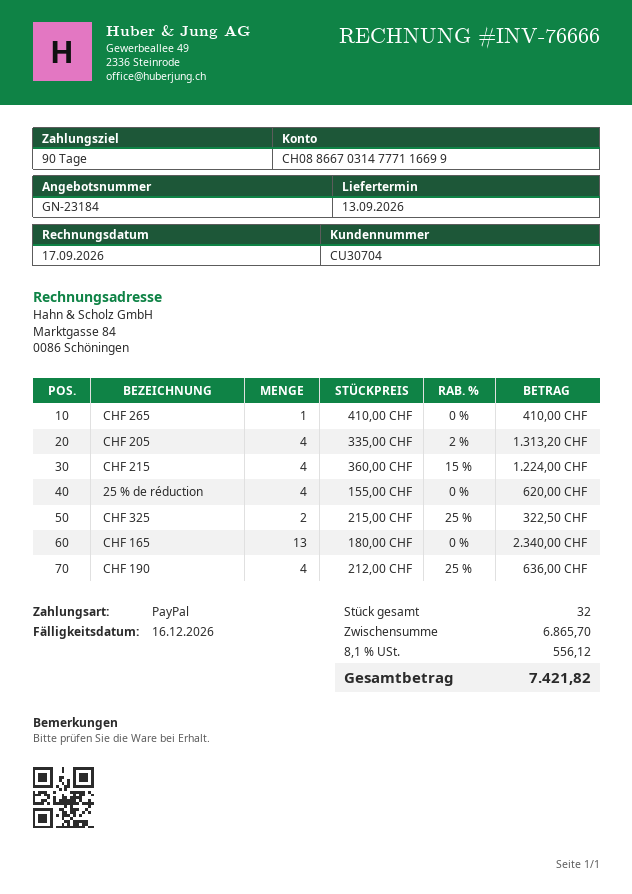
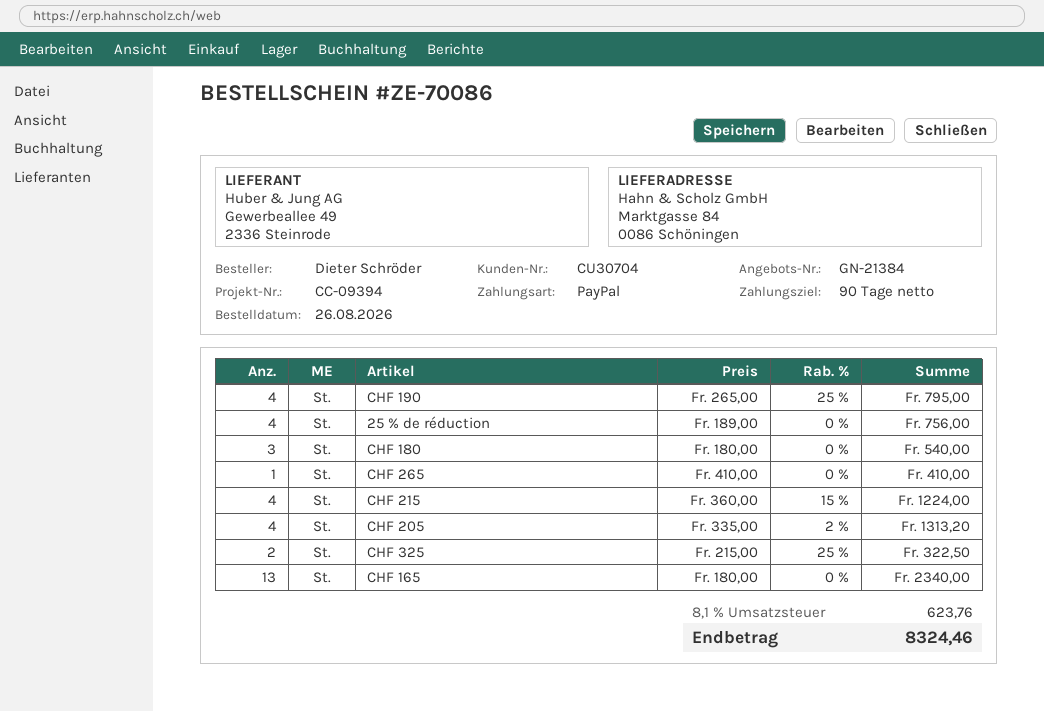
quote number: GN-23184 -> GN-21384
25 % de réduction: 4 x 155.00 = 620.00 -> 4 x 189.00 = 756.00
CHF 190: 4 x 212.00 - 25% = 636.00 -> 4 x 265.00 - 25% = 795.00
CHF 180: none -> 3 x 180.00 = 540.00
tax: 8.1% = 556.12 -> 8.1% = 623.76
total: 7421.82 -> 8324.46

